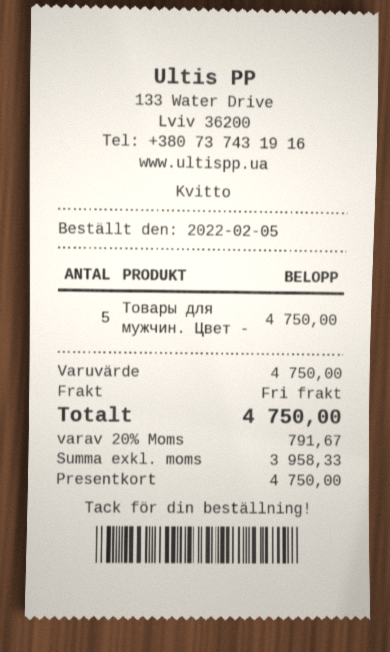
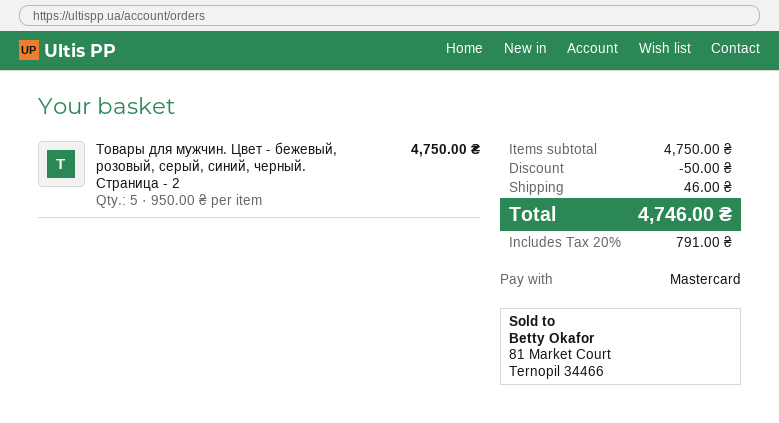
payment method: gift card -> Mastercard
discount: none -> 50.00
shipping: 0.00 -> 46.00
tax: 20% = 791.67 -> 20% = 791.00
total: 4750.00 -> 4746.00

